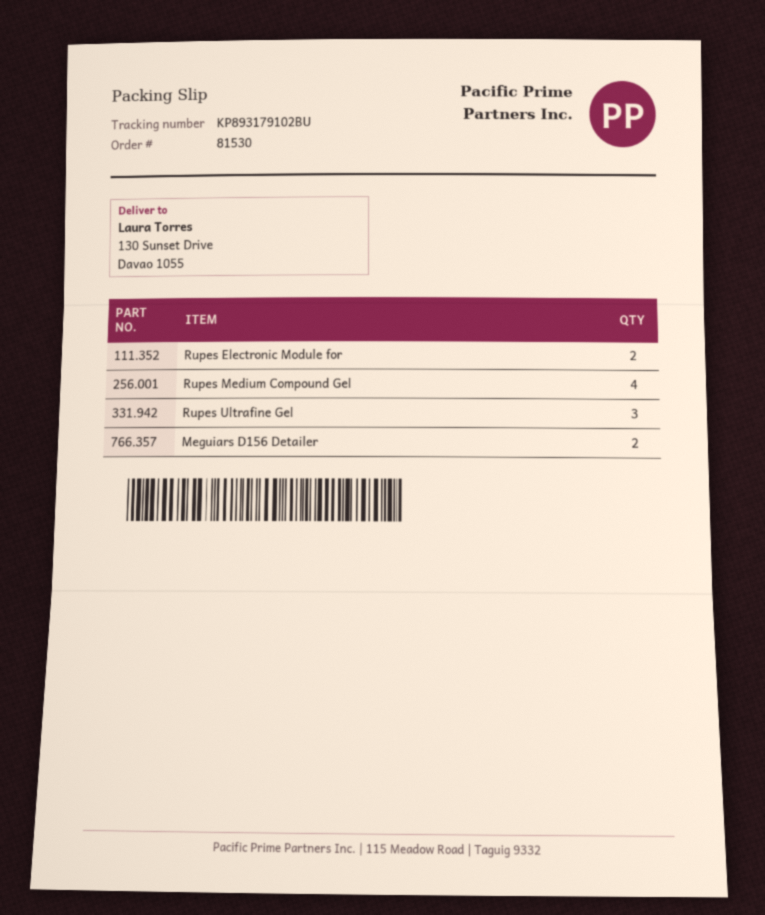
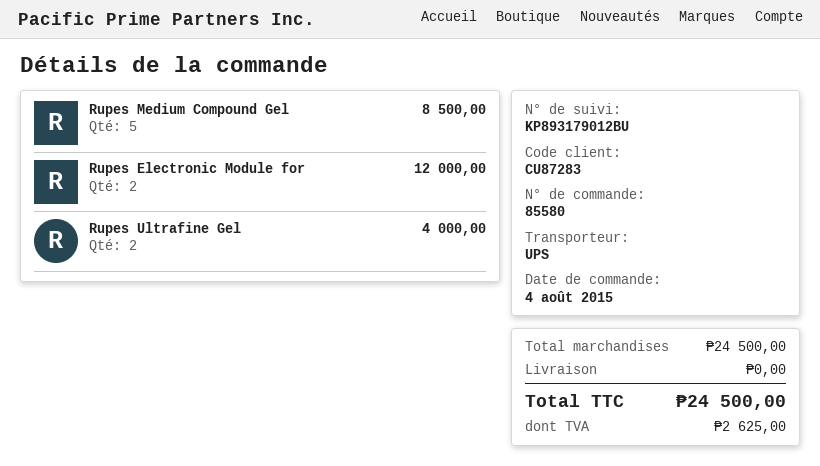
order number: 81530 -> 85580
tracking number: KP893179102BU -> KP893179012BU
Rupes Medium Compound Gel: 4 -> 5
Rupes Ultrafine Gel: 3 -> 2
Meguiars D156 Detailer: 2 -> none

